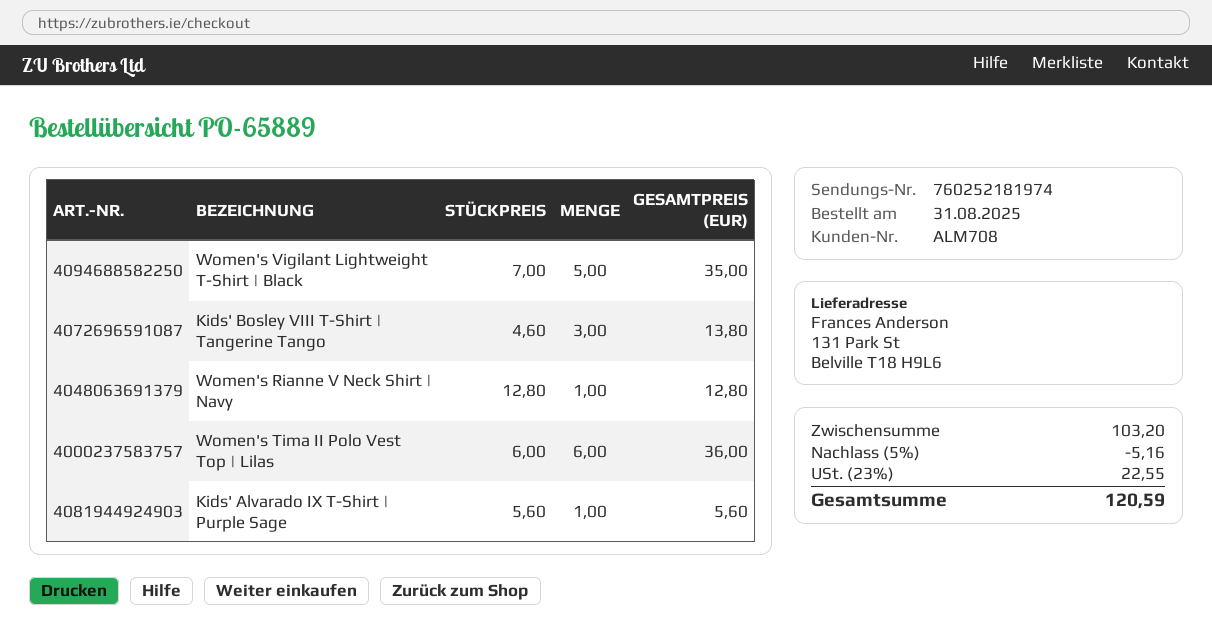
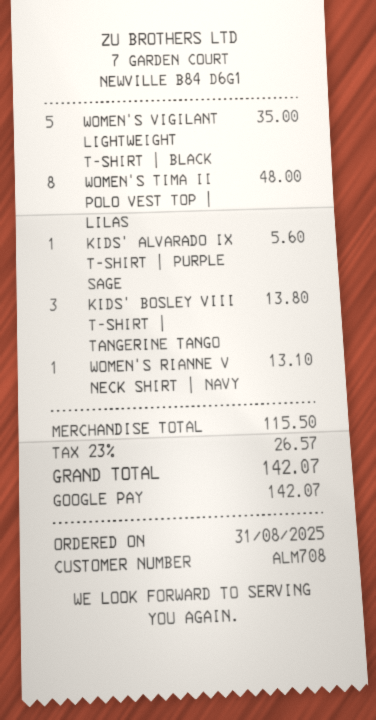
Women's Rianne V Neck Shirt | Navy: 1 for 12.80 -> 1 for 13.10
Women's Tima II Polo Vest Top | Lilas: 6 for 36.00 -> 8 for 48.00
subtotal: 103.20 -> 115.50
discount: 5% = 5.16 -> none
tax: 23% = 22.55 -> 23% = 26.57
total: 120.59 -> 142.07

